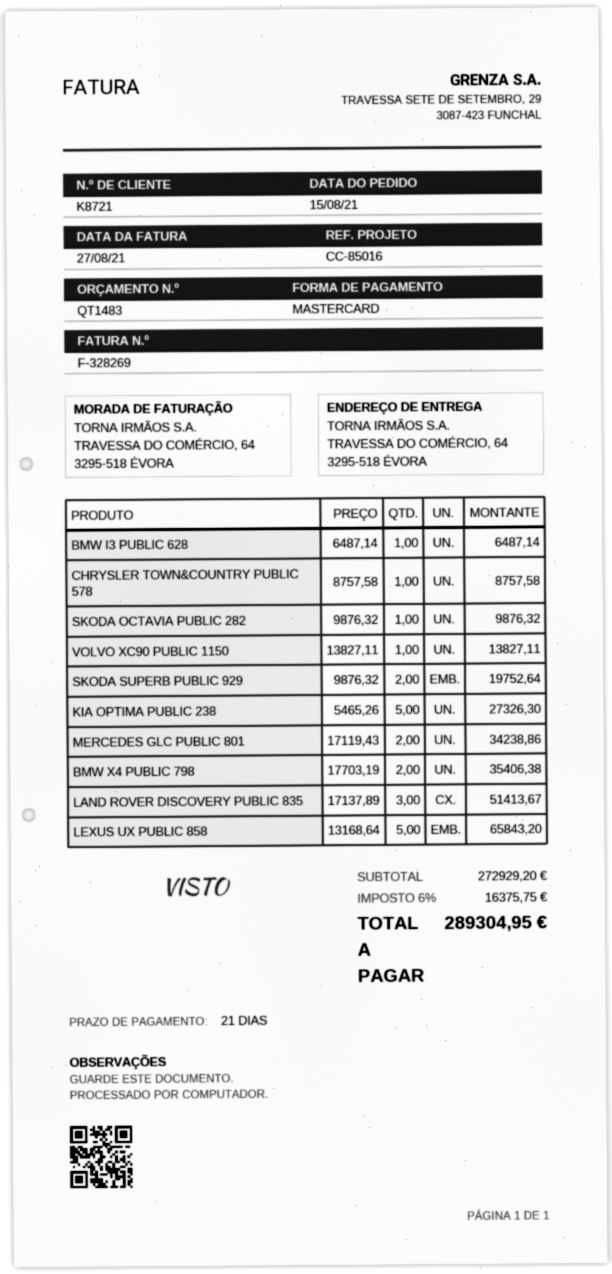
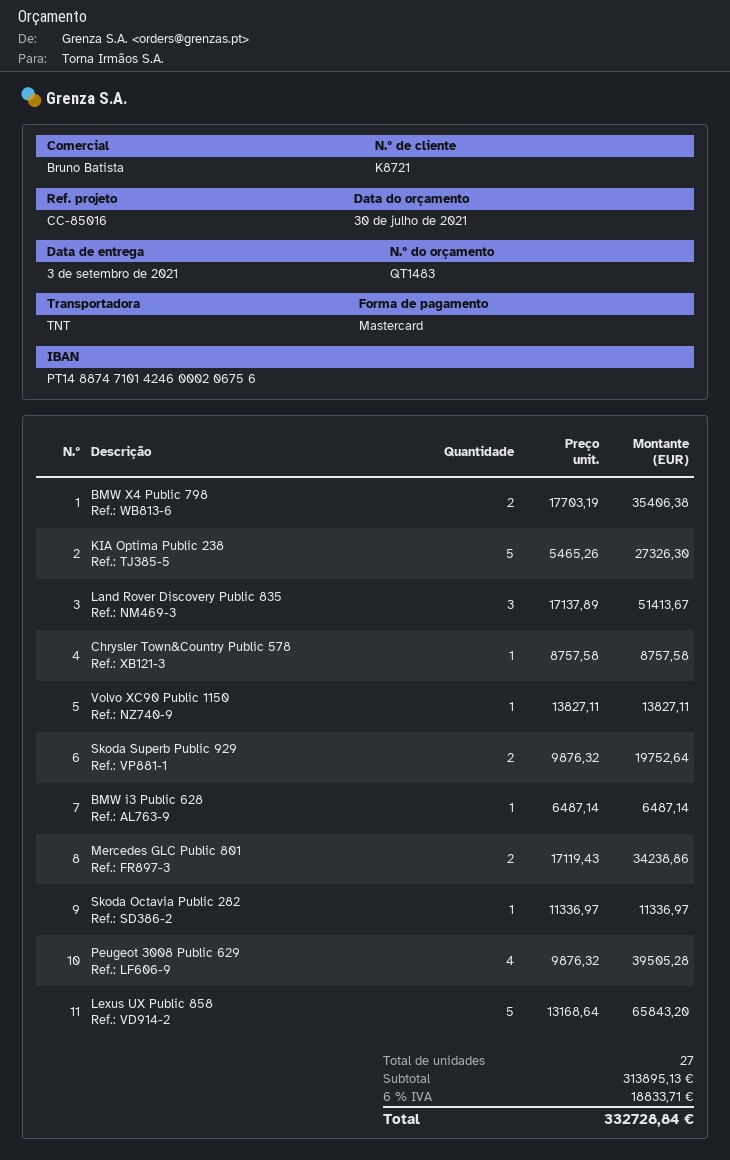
SKODA OCTAVIA PUBLIC 282: 1 x 9876.32 = 9876.32 -> 1 x 11336.97 = 11336.97
Peugeot 3008 Public 629: none -> 4 x 9876.32 = 39505.28
subtotal: 272929.20 -> 313895.13
tax: 6% = 16375.75 -> 6% = 18833.71
total: 289304.95 -> 332728.84

